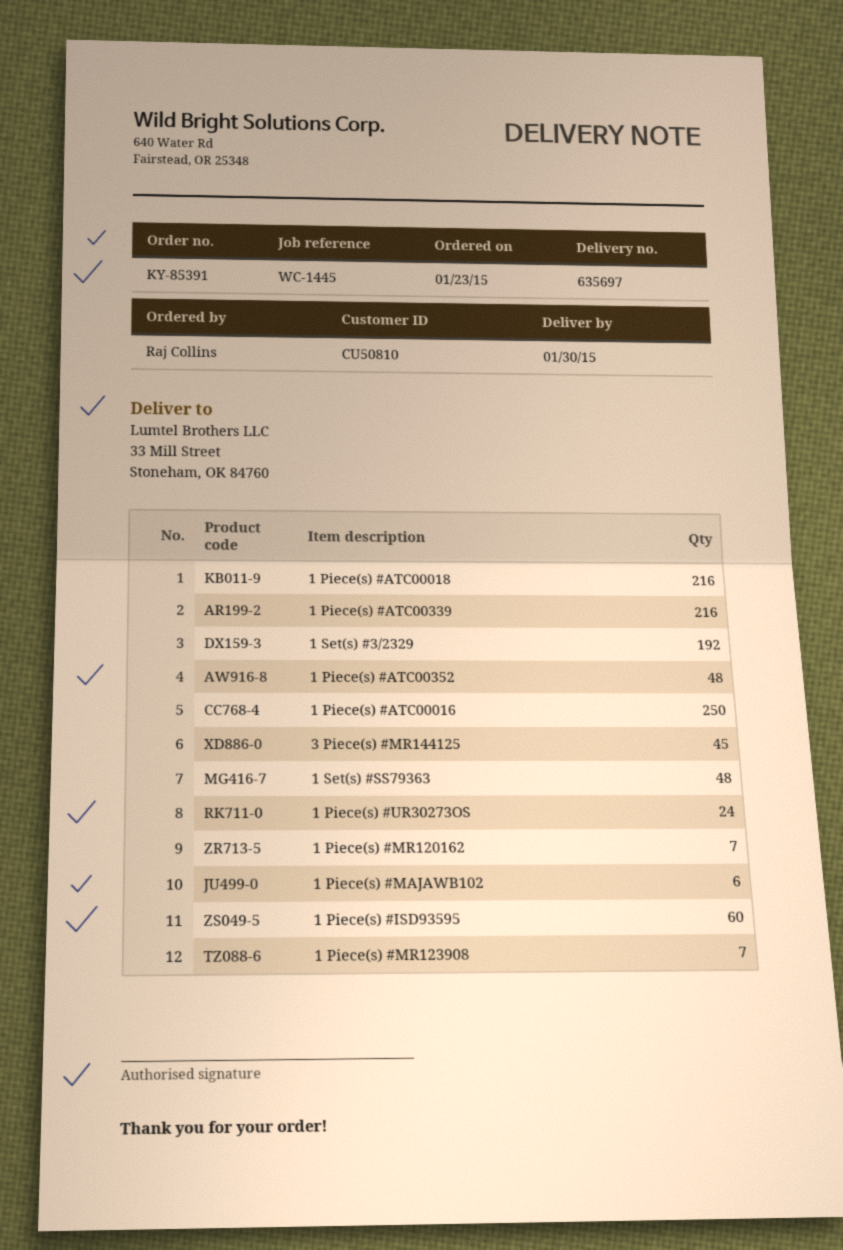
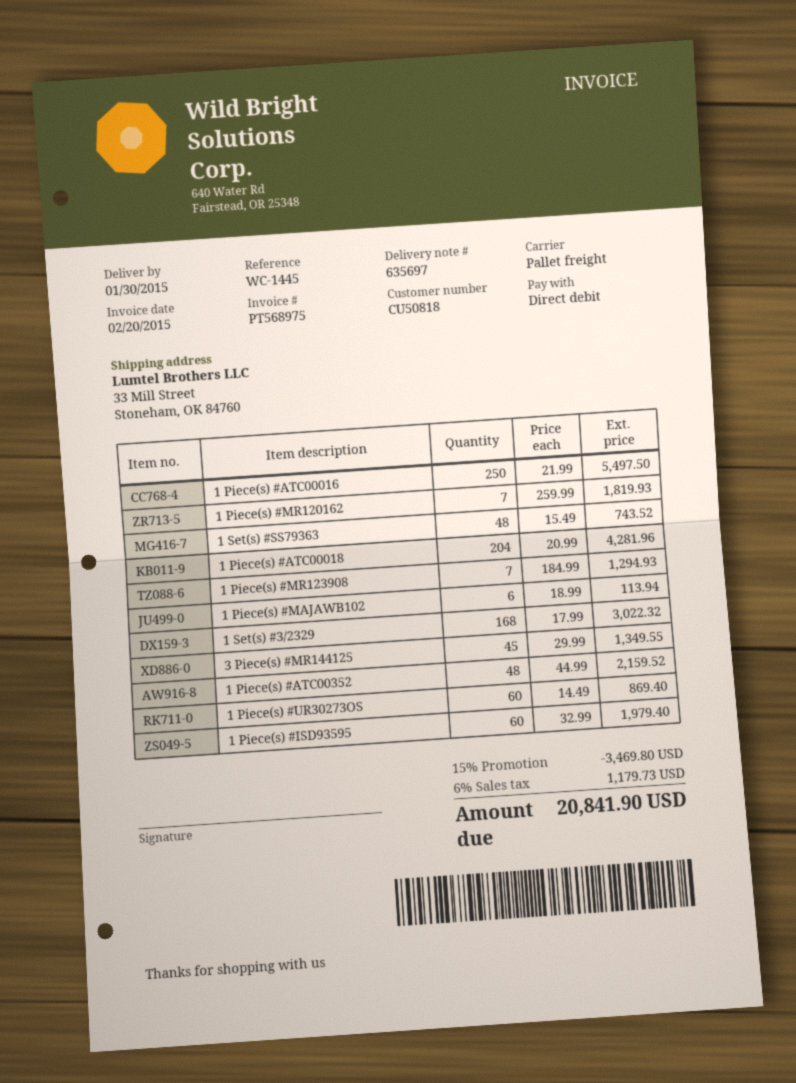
customer number: CU50810 -> CU50818
1 Piece(s) #ATC00018: 216 -> 204
1 Piece(s) #ATC00339: 216 -> none
1 Set(s) #3/2329: 192 -> 168
1 Piece(s) #UR30273OS: 24 -> 60

